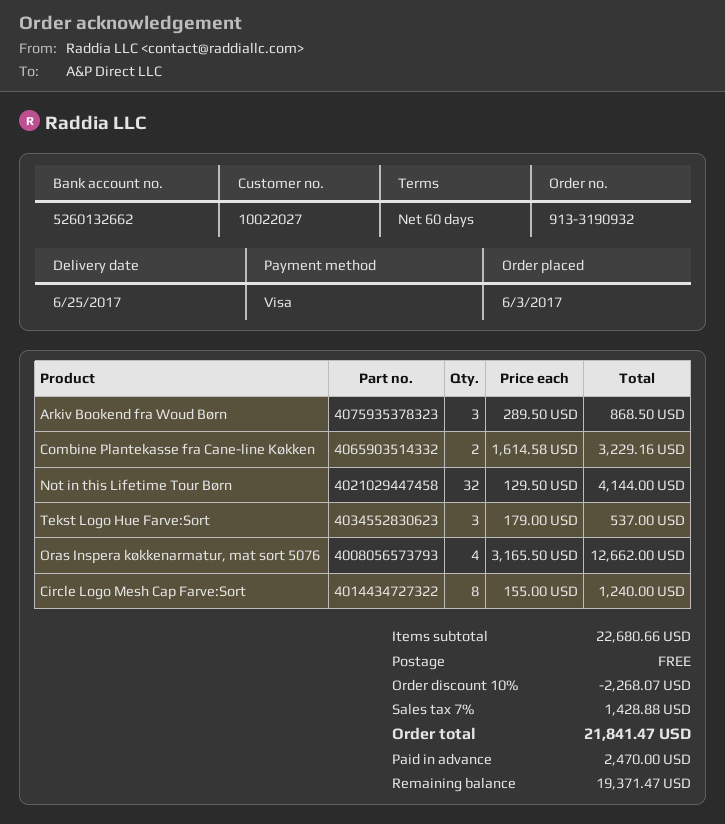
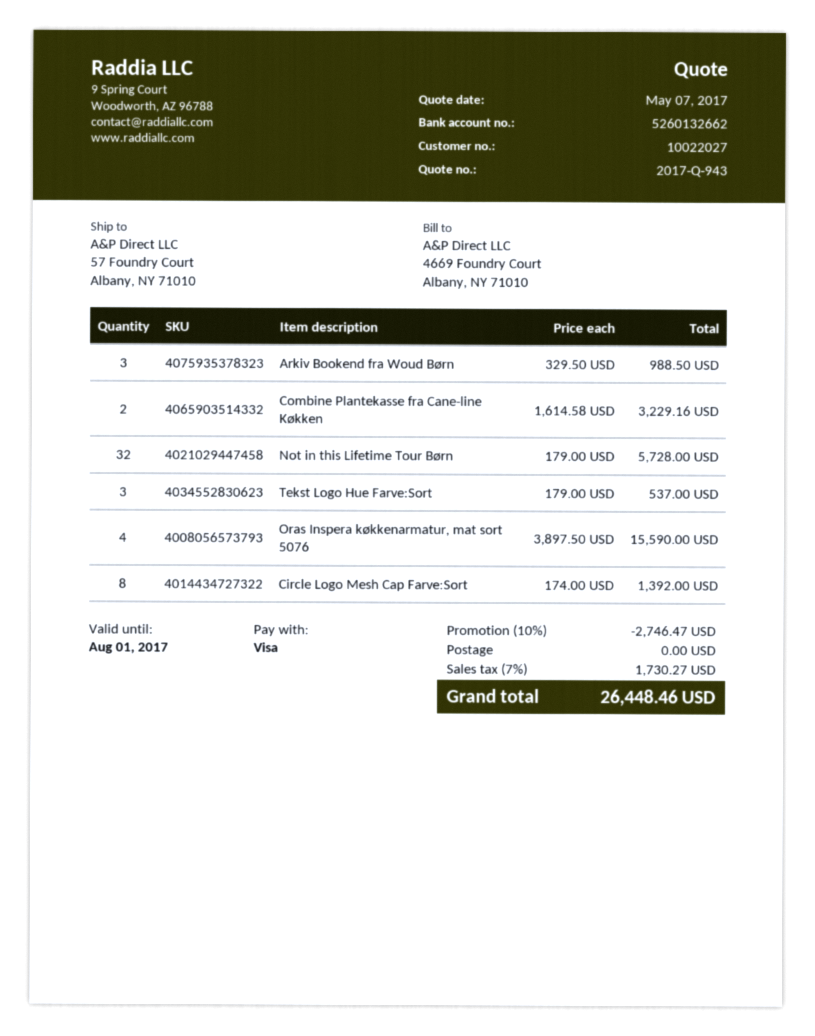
Arkiv Bookend fra Woud Børn: 3 x 289.50 = 868.50 -> 3 x 329.50 = 988.50
Not in this Lifetime Tour Børn: 32 x 129.50 = 4144.00 -> 32 x 179.00 = 5728.00
Oras Inspera køkkenarmatur, mat sort 5076: 4 x 3165.50 = 12662.00 -> 4 x 3897.50 = 15590.00
Circle Logo Mesh Cap Farve:Sort: 8 x 155.00 = 1240.00 -> 8 x 174.00 = 1392.00
discount: 10% = 2268.07 -> 10% = 2746.47
tax: 7% = 1428.88 -> 7% = 1730.27
total: 21841.47 -> 26448.46

